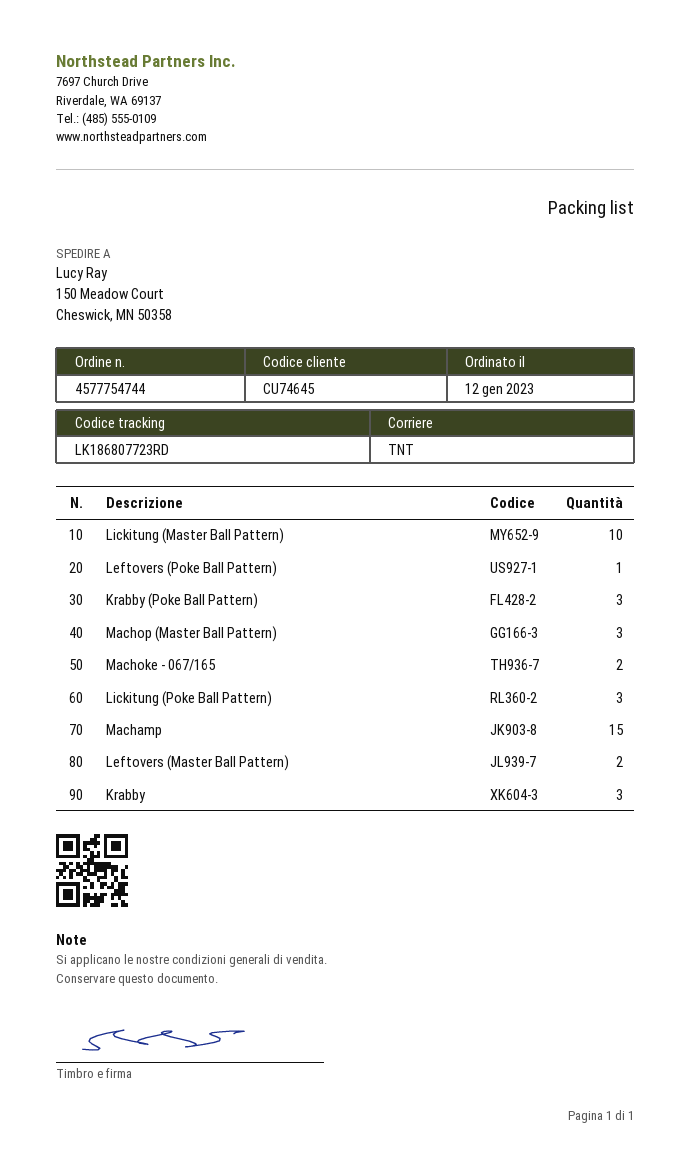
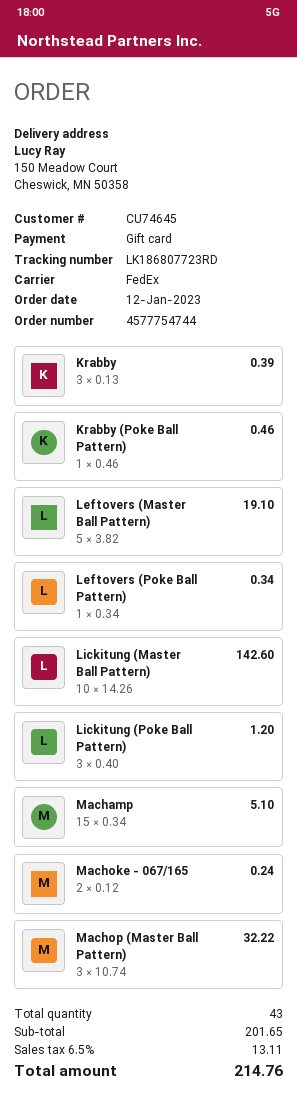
shipping method: TNT -> FedEx
Krabby (Poke Ball Pattern): 3 -> 1
Leftovers (Master Ball Pattern): 2 -> 5

